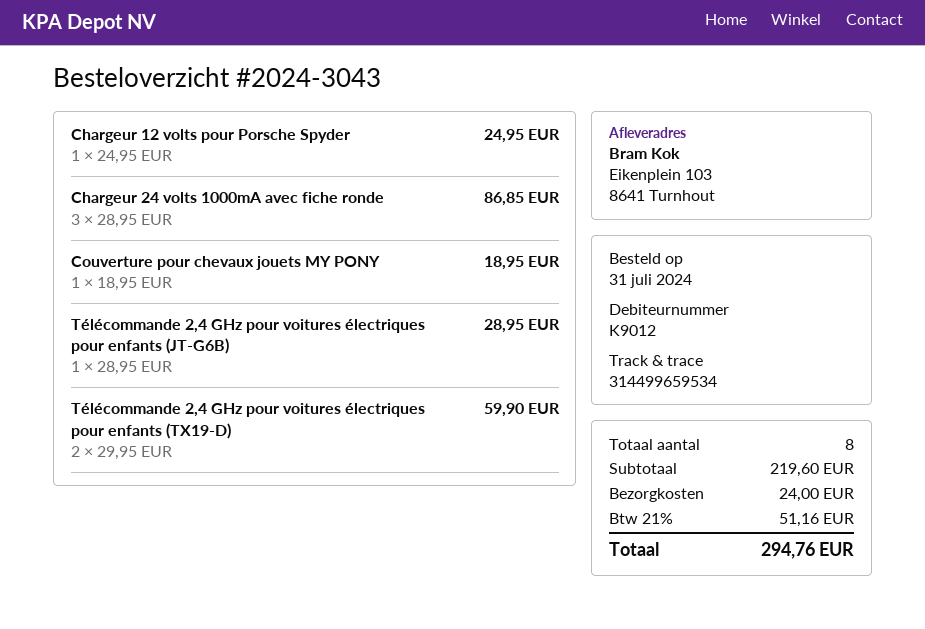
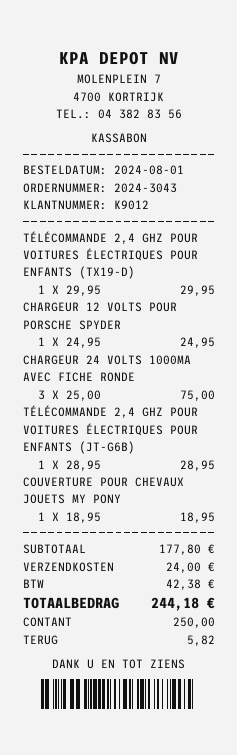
order date: 2024-07-31 -> 2024-08-01
Chargeur 24 volts 1000mA avec fiche ronde: 3 x 28.95 = 86.85 -> 3 x 25.00 = 75.00
Télécommande 2,4 GHz pour voitures électriques pour enfants (TX19-D): 2 x 29.95 = 59.90 -> 1 x 29.95 = 29.95
subtotal: 219.60 -> 177.80
tax: 51.16 -> 42.38
total: 294.76 -> 244.18

